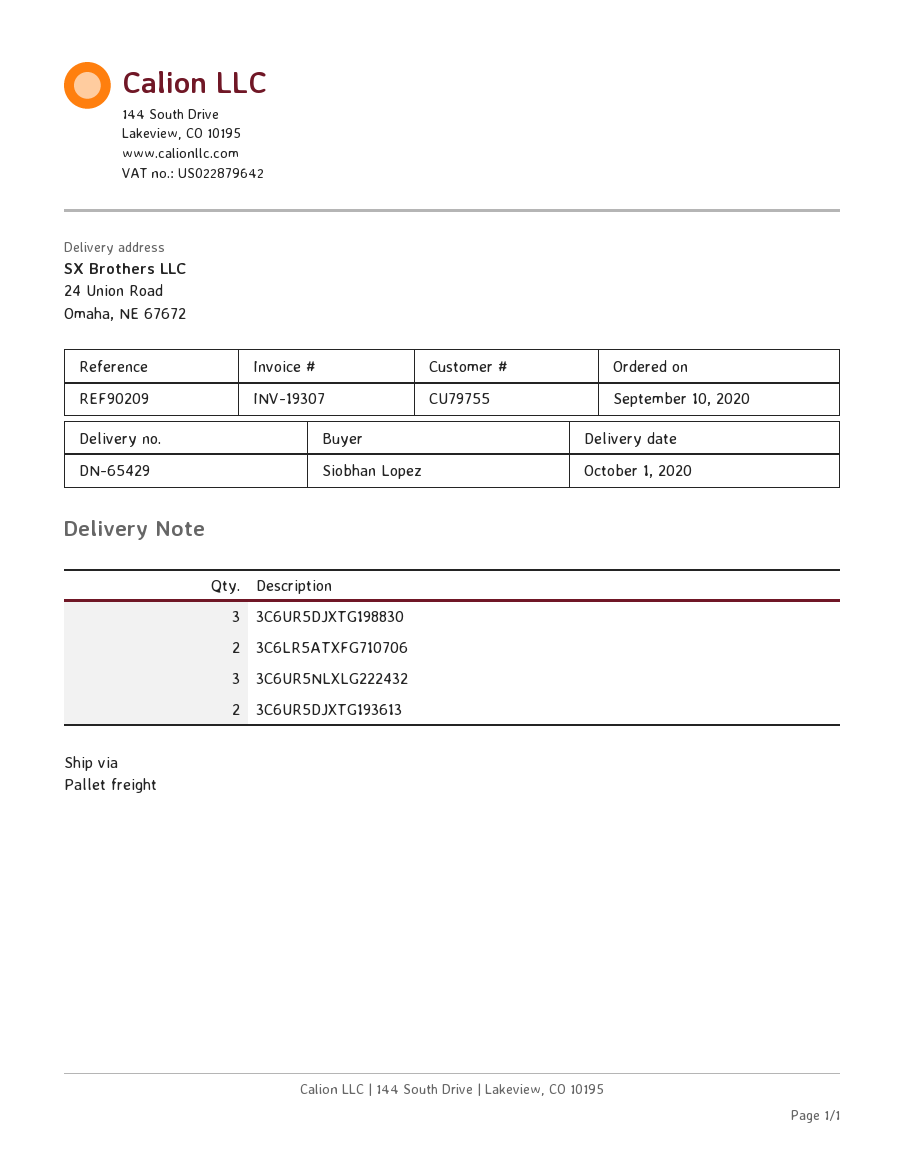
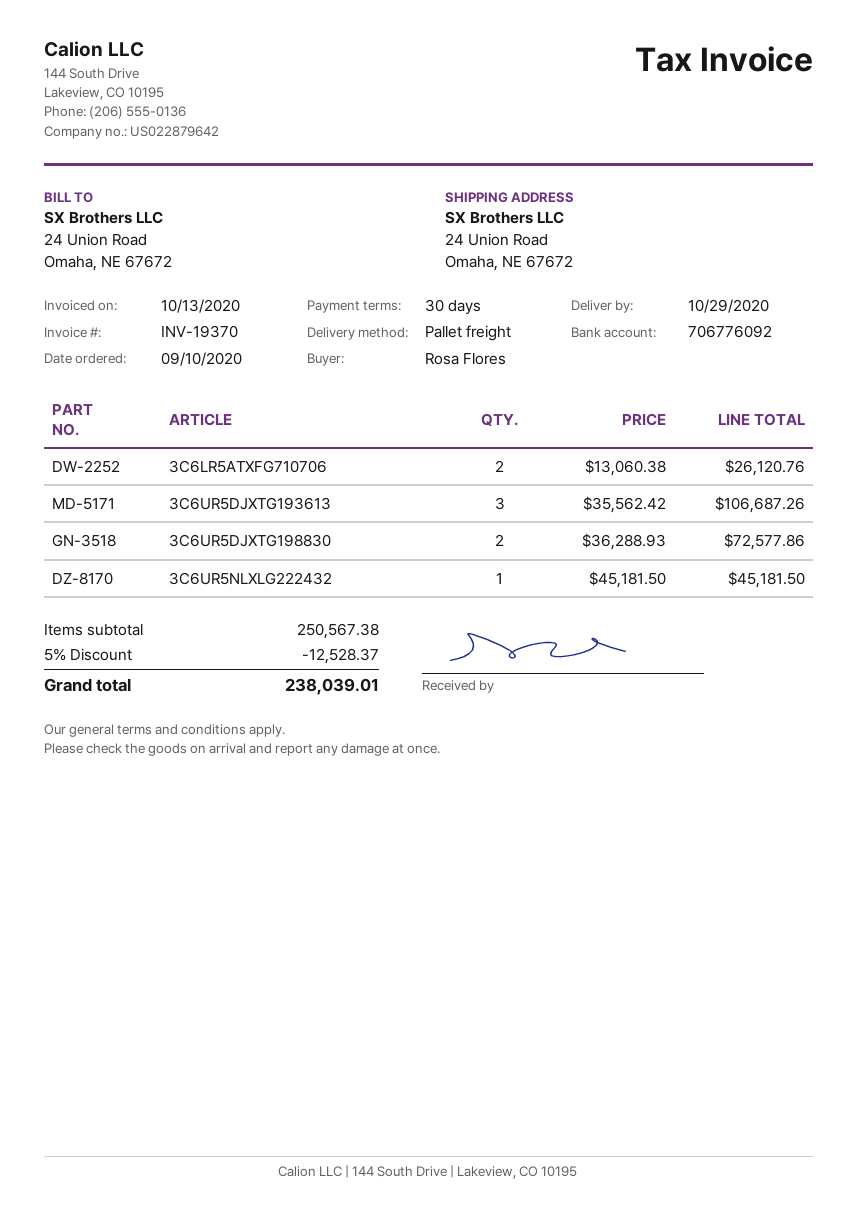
delivery date: 2020-10-01 -> 2020-10-29
invoice number: INV-19307 -> INV-19370
ordered by: Siobhan Lopez -> Rosa Flores
3C6UR5DJXTG198830: 3 -> 2
3C6UR5NLXLG222432: 3 -> 1
3C6UR5DJXTG193613: 2 -> 3

